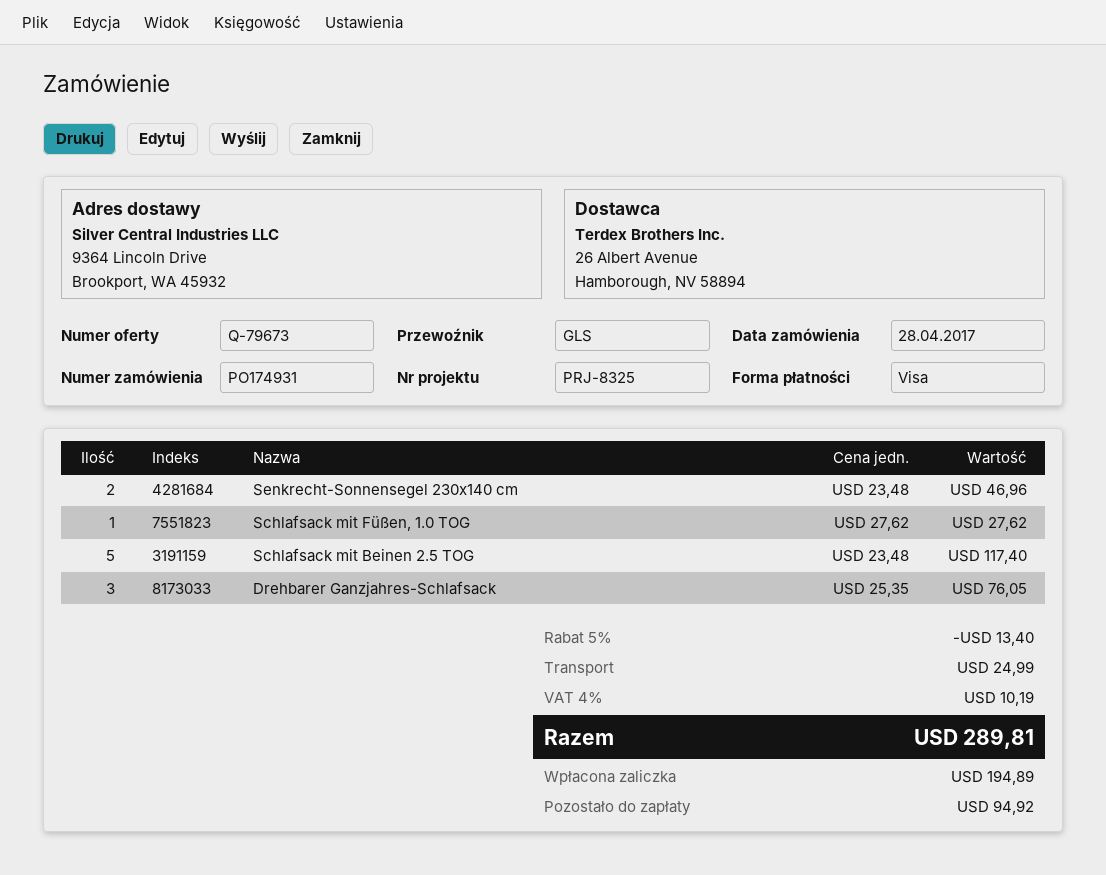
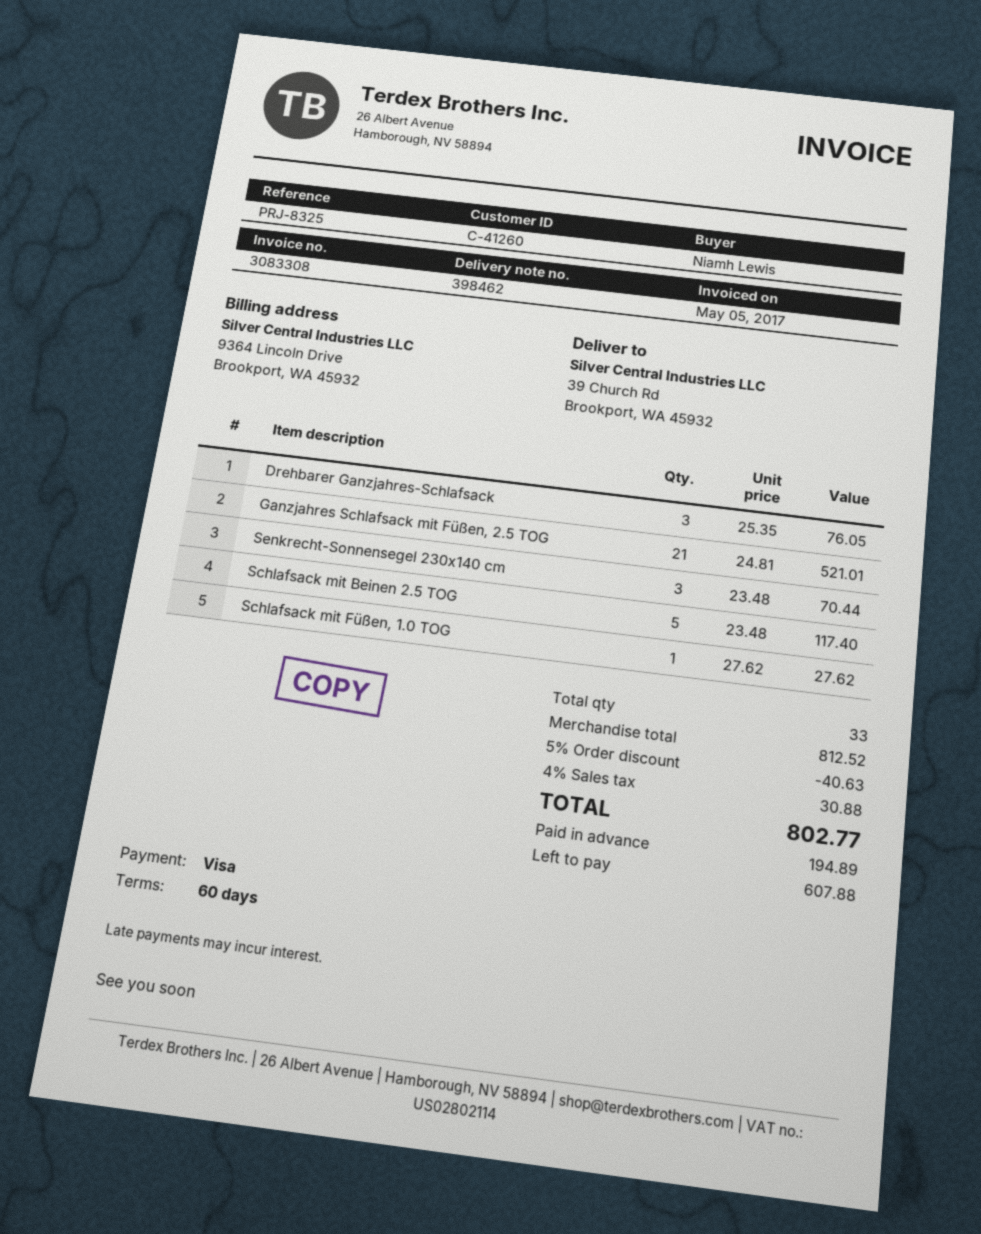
ship to: 9364 Lincoln Drive, Brookport, WA 45932 -> 39 Church Rd, Brookport, WA 45932
Senkrecht-Sonnensegel 230x140 cm: 2 x 23.48 = 46.96 -> 3 x 23.48 = 70.44
Ganzjahres Schlafsack mit Füßen, 2.5 TOG: none -> 21 x 24.81 = 521.01
discount: 5% = 13.40 -> 5% = 40.63
shipping: 24.99 -> none
tax: 4% = 10.19 -> 4% = 30.88
total: 289.81 -> 802.77
balance: 94.92 -> 607.88

